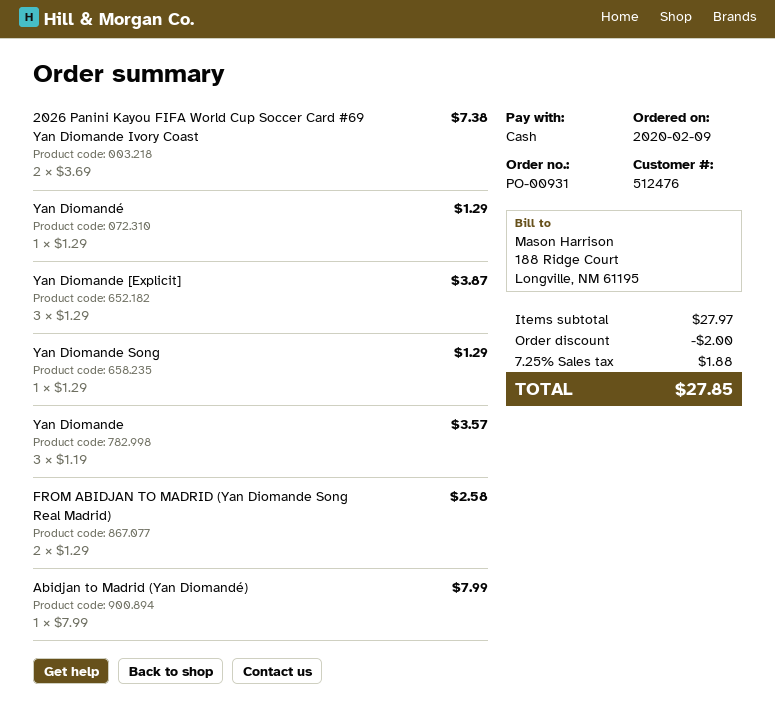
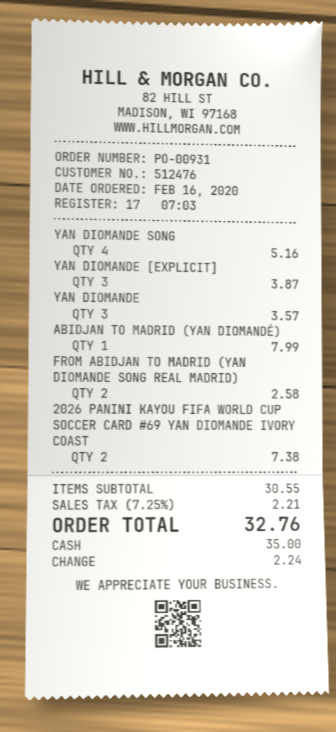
order date: 2020-02-09 -> 2020-02-16
Yan Diomandé: 1 for 1.29 -> none
Yan Diomande Song: 1 for 1.29 -> 4 for 5.16
subtotal: 27.97 -> 30.55
discount: 2.00 -> none
tax: 7.25% = 1.88 -> 7.25% = 2.21
total: 27.85 -> 32.76

